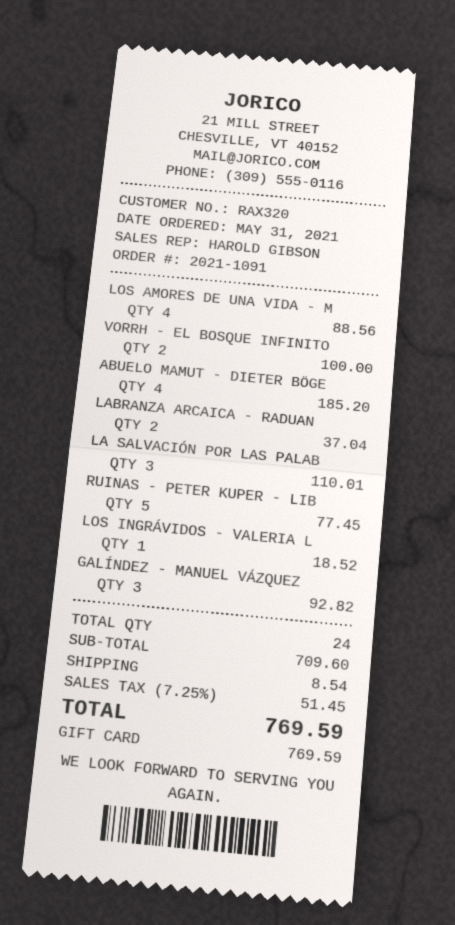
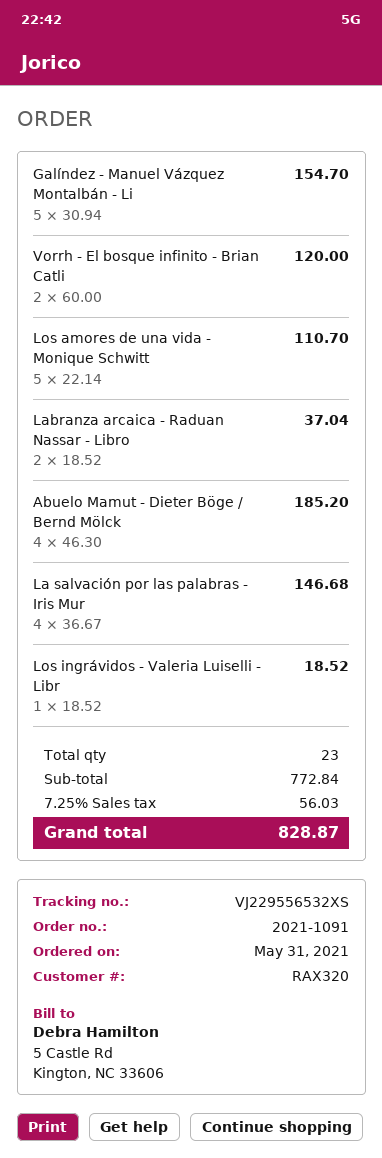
LOS AMORES DE UNA VIDA - M: 4 for 88.56 -> 5 for 110.70
VORRH - EL BOSQUE INFINITO: 2 for 100.00 -> 2 for 120.00
LA SALVACIÓN POR LAS PALAB: 3 for 110.01 -> 4 for 146.68
RUINAS - PETER KUPER - LIB: 5 for 77.45 -> none
GALÍNDEZ - MANUEL VÁZQUEZ: 3 for 92.82 -> 5 for 154.70
total quantity: 24 -> 23
subtotal: 709.60 -> 772.84
shipping: 8.54 -> none
tax: 7.25% = 51.45 -> 7.25% = 56.03
total: 769.59 -> 828.87

